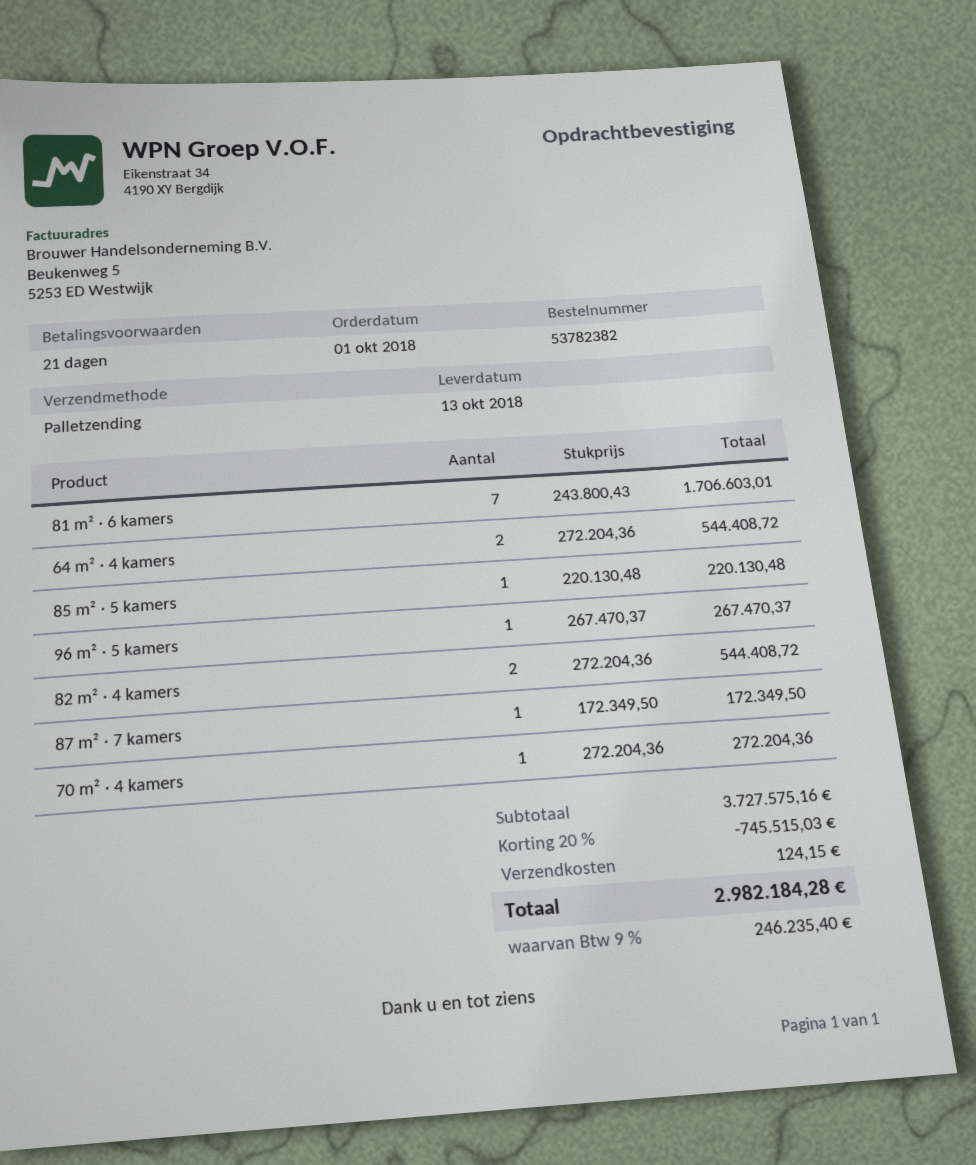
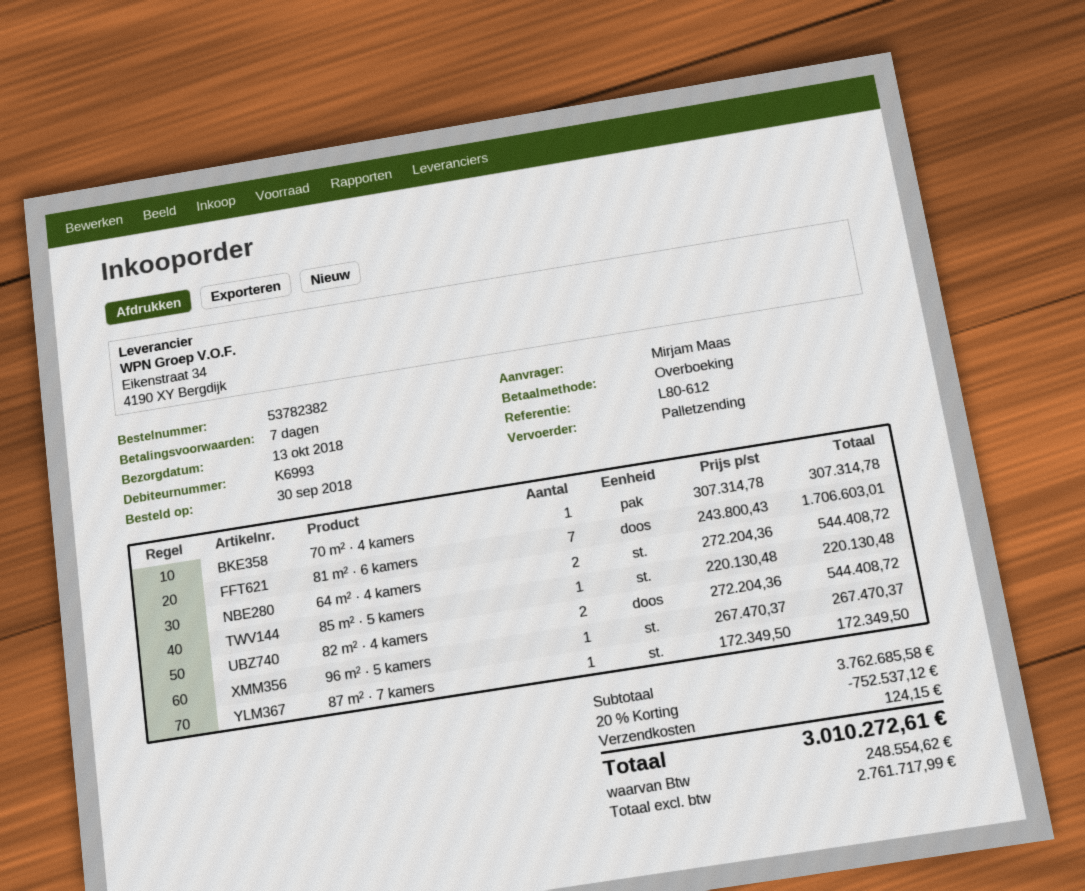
order date: 2018-10-01 -> 2018-09-30
payment terms: 21 days -> 7 days
70 m² · 4 kamers: 1 x 272204.36 = 272204.36 -> 1 x 307314.78 = 307314.78
subtotal: 3727575.16 -> 3762685.58
discount: 20% = 745515.03 -> 20% = 752537.12
tax: 246235.40 -> 248554.62
total: 2982184.28 -> 3010272.61

